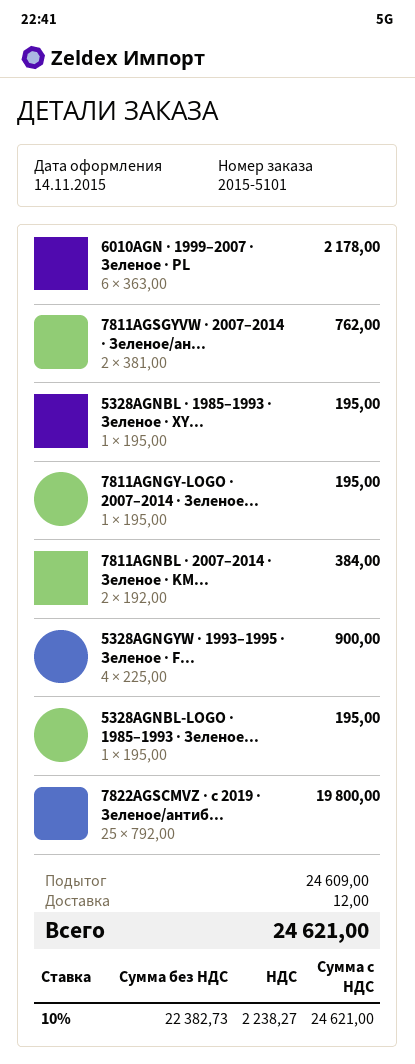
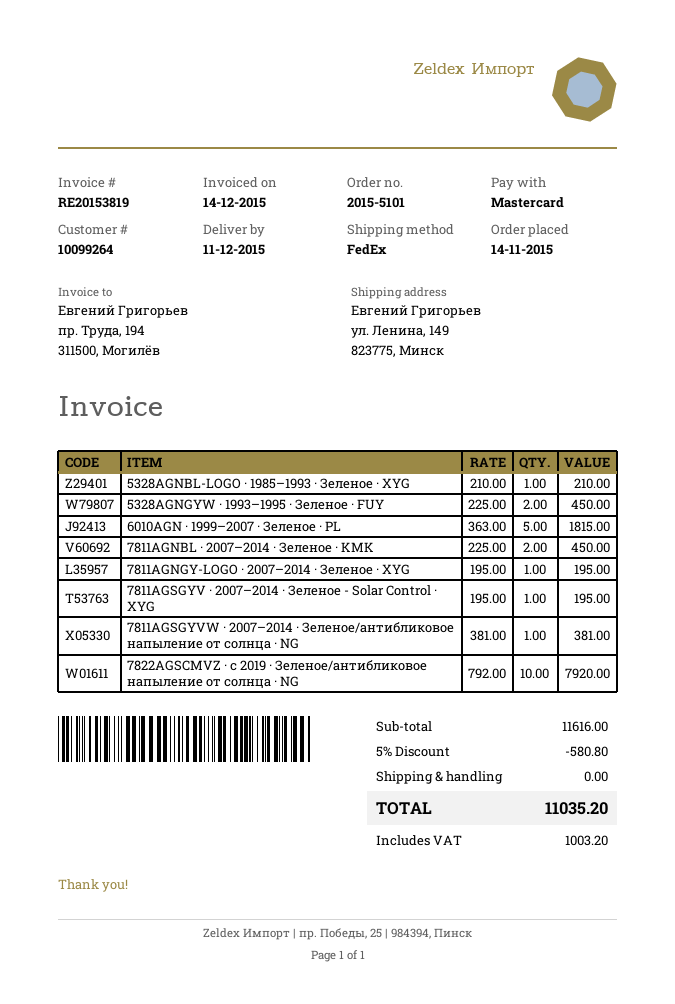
6010AGN · 1999–2007 · Зеленое · PL: 6 x 363.00 = 2178.00 -> 5 x 363.00 = 1815.00
7811AGSGYVW · 2007–2014 · Зеленое/ан...: 2 x 381.00 = 762.00 -> 1 x 381.00 = 381.00
5328AGNBL · 1985–1993 · Зеленое · XY...: 1 x 195.00 = 195.00 -> none
7811AGNBL · 2007–2014 · Зеленое · KM...: 2 x 192.00 = 384.00 -> 2 x 225.00 = 450.00
5328AGNGYW · 1993–1995 · Зеленое · F...: 4 x 225.00 = 900.00 -> 2 x 225.00 = 450.00
5328AGNBL-LOGO · 1985–1993 · Зеленое...: 1 x 195.00 = 195.00 -> 1 x 210.00 = 210.00
7822AGSCMVZ · с 2019 · Зеленое/антиб...: 25 x 792.00 = 19800.00 -> 10 x 792.00 = 7920.00
7811AGSGYV · 2007–2014 · Зеленое - Solar Control · XYG: none -> 1 x 195.00 = 195.00
subtotal: 24609.00 -> 11616.00
discount: none -> 5% = 580.80
shipping: 12.00 -> 0.00
tax: 2238.27 -> 1003.20
total: 24621.00 -> 11035.20

